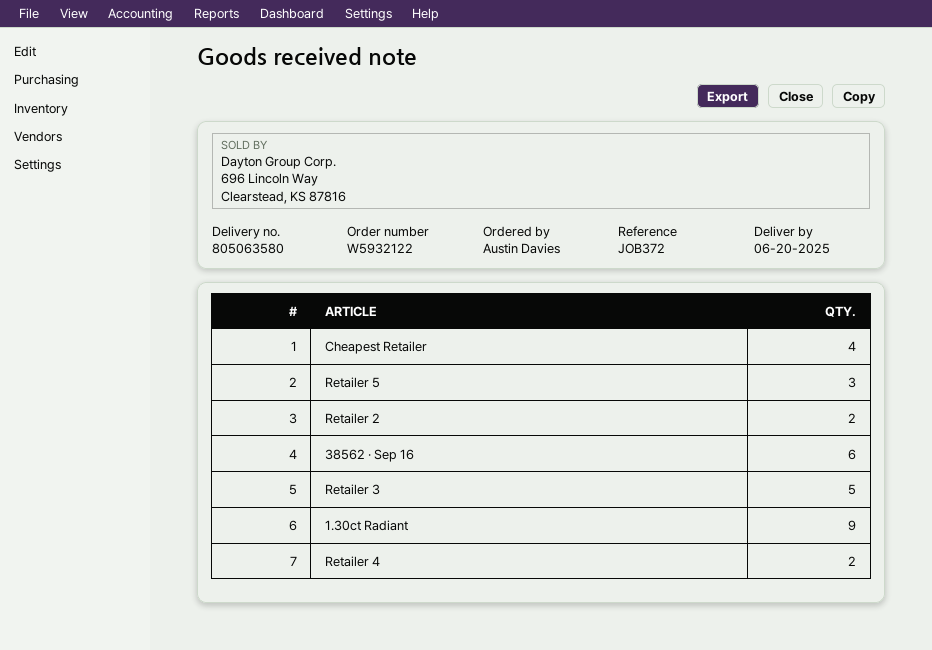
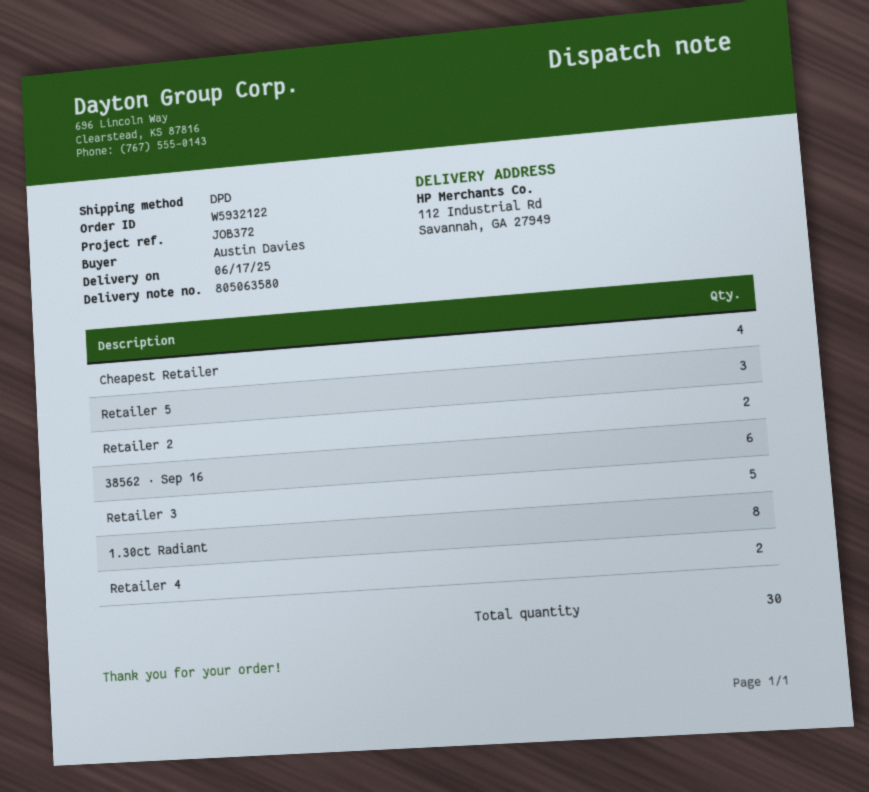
delivery date: 2025-06-20 -> 2025-06-17
1.30ct Radiant: 9 -> 8

